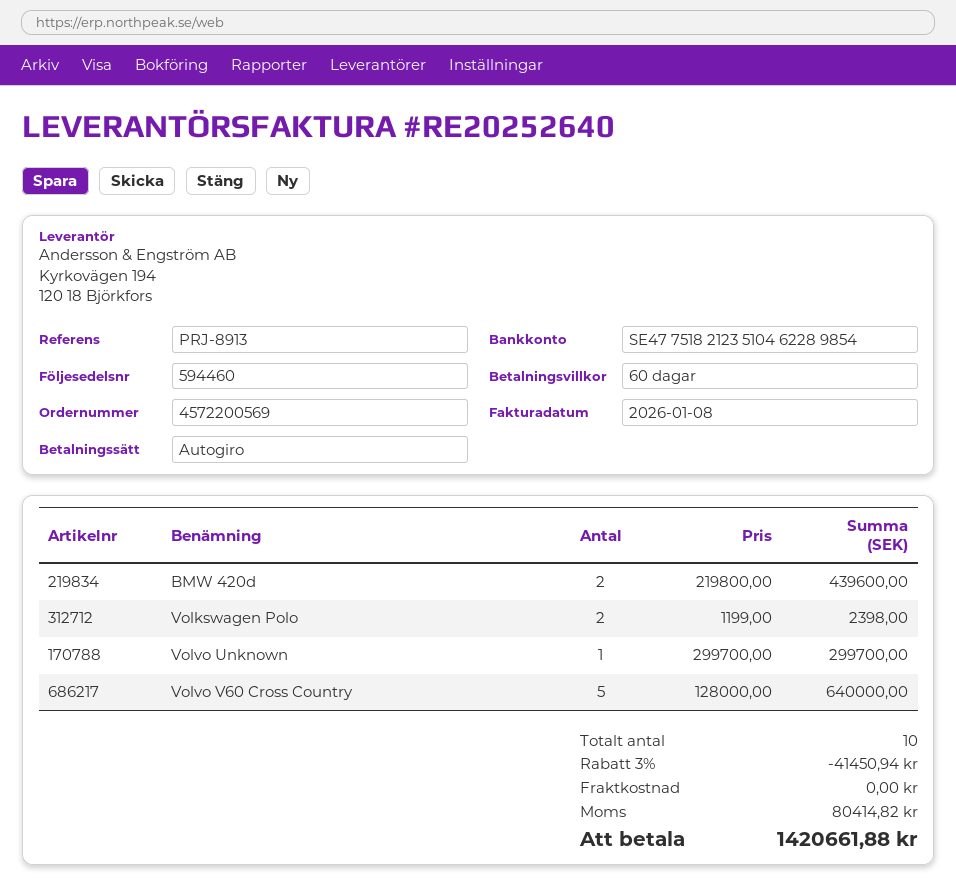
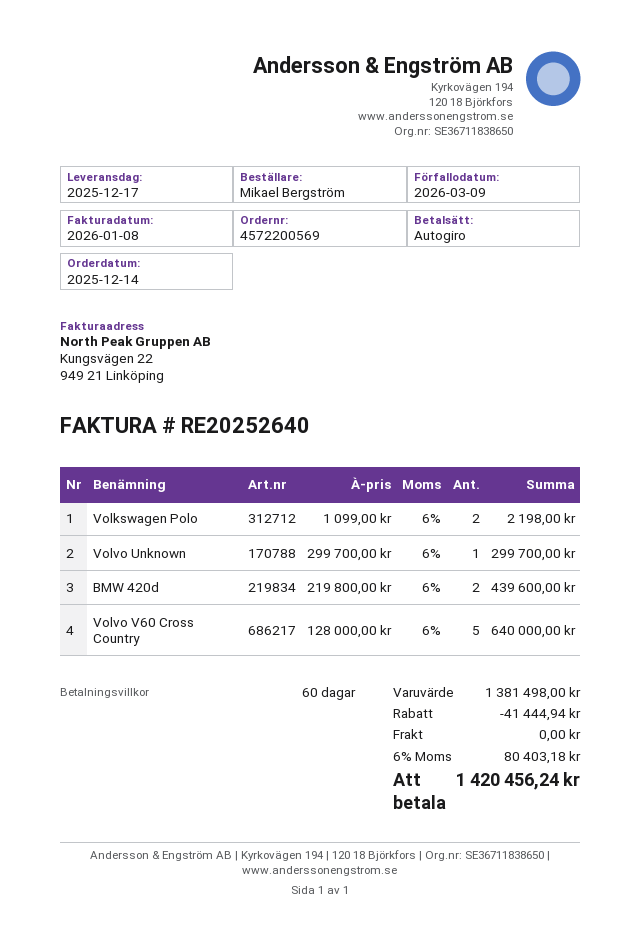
Volkswagen Polo: 2 x 1199.00 = 2398.00 -> 2 x 1099.00 = 2198.00
discount: 41450.94 -> 41444.94
tax: 80414.82 -> 80403.18
total: 1420661.88 -> 1420456.24

